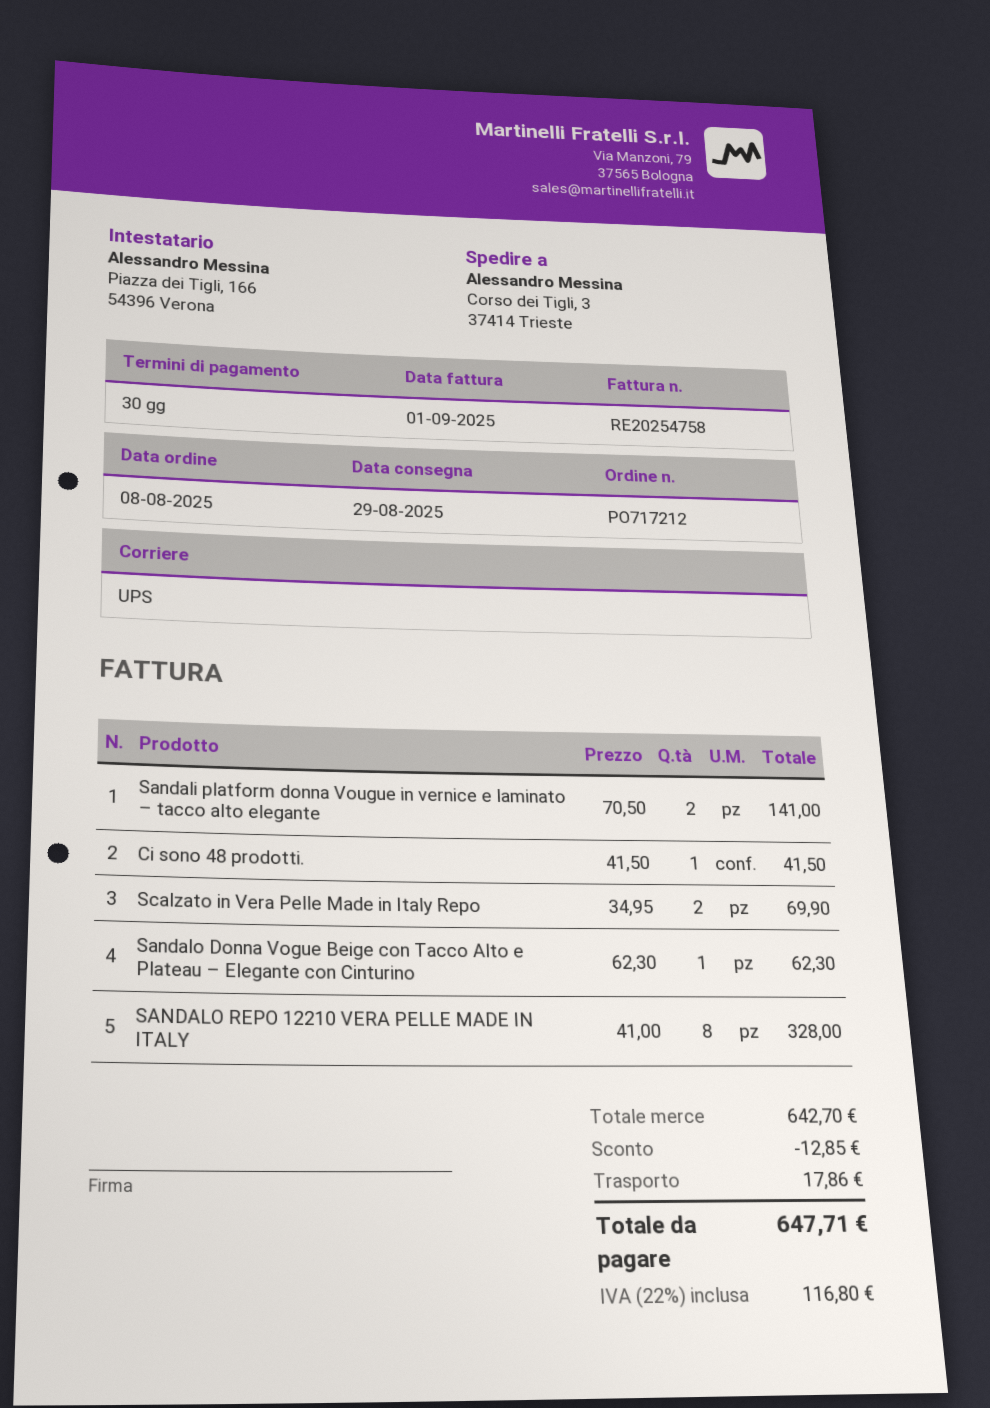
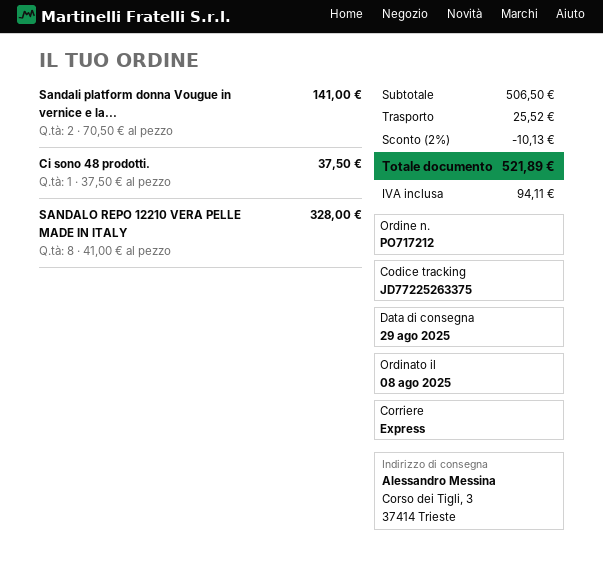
shipping method: UPS -> express
Ci sono 48 prodotti.: 1 x 41.50 = 41.50 -> 1 x 37.50 = 37.50
Scalzato in Vera Pelle Made in Italy Repo: 2 x 34.95 = 69.90 -> none
Sandalo Donna Vogue Beige con Tacco Alto e Plateau – Elegante con Cinturino: 1 x 62.30 = 62.30 -> none
subtotal: 642.70 -> 506.50
discount: 12.85 -> 10.13
shipping: 17.86 -> 25.52
tax: 116.80 -> 94.11
total: 647.71 -> 521.89

